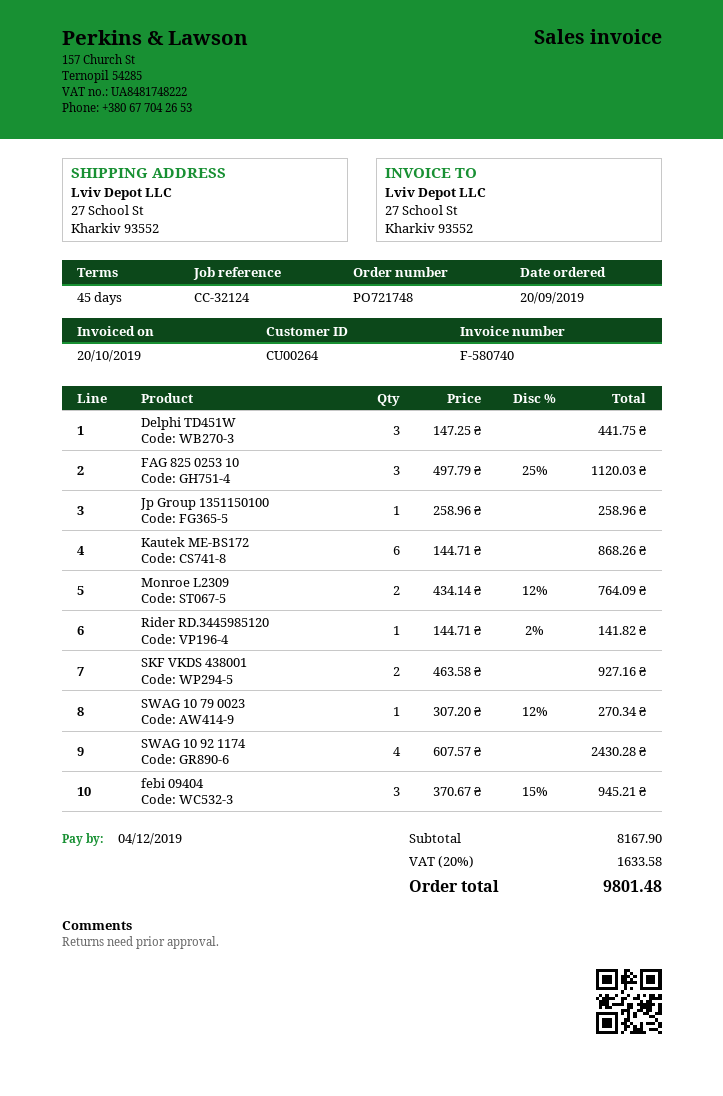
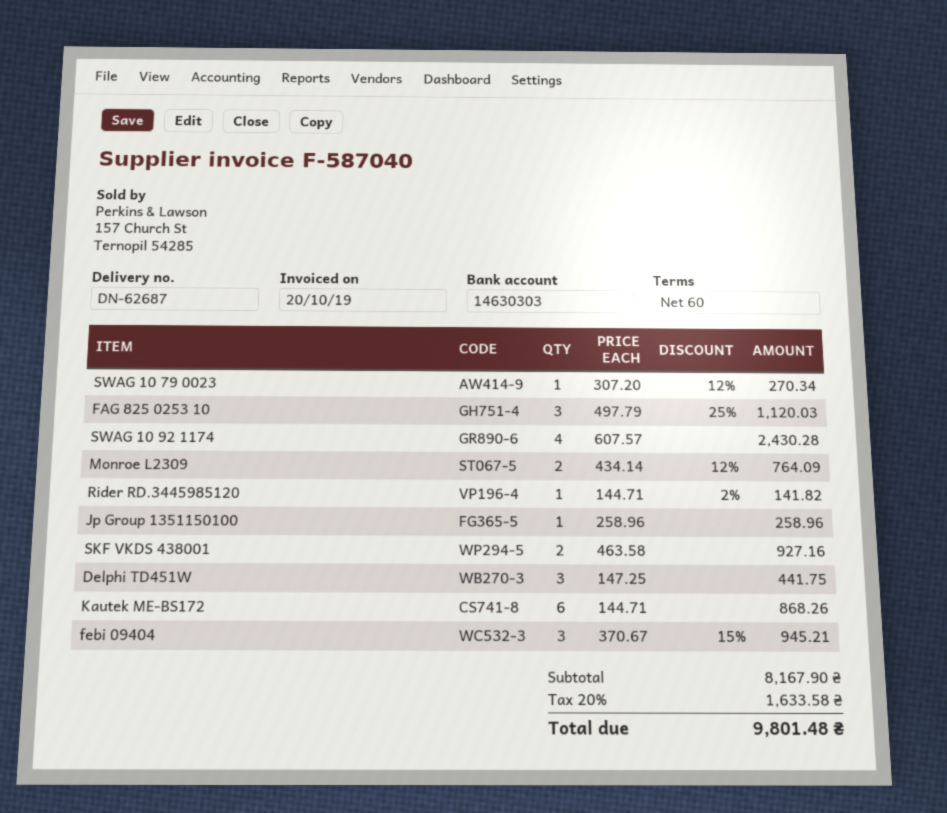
invoice number: F-580740 -> F-587040
payment terms: 45 days -> 60 days

